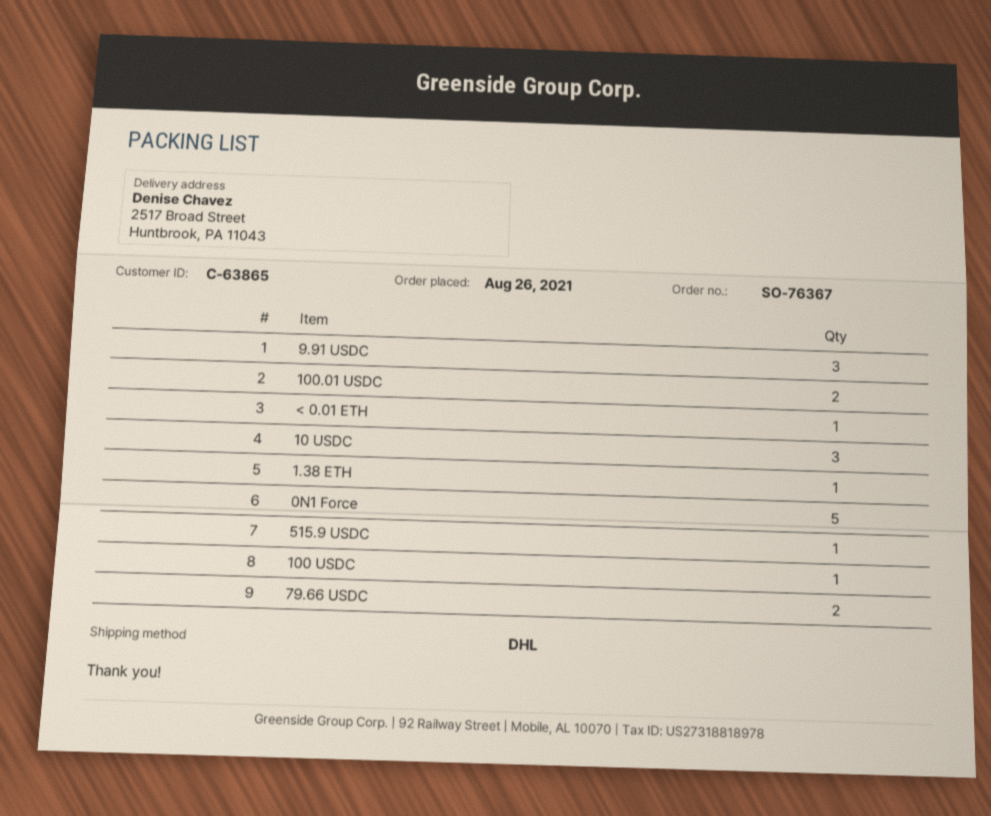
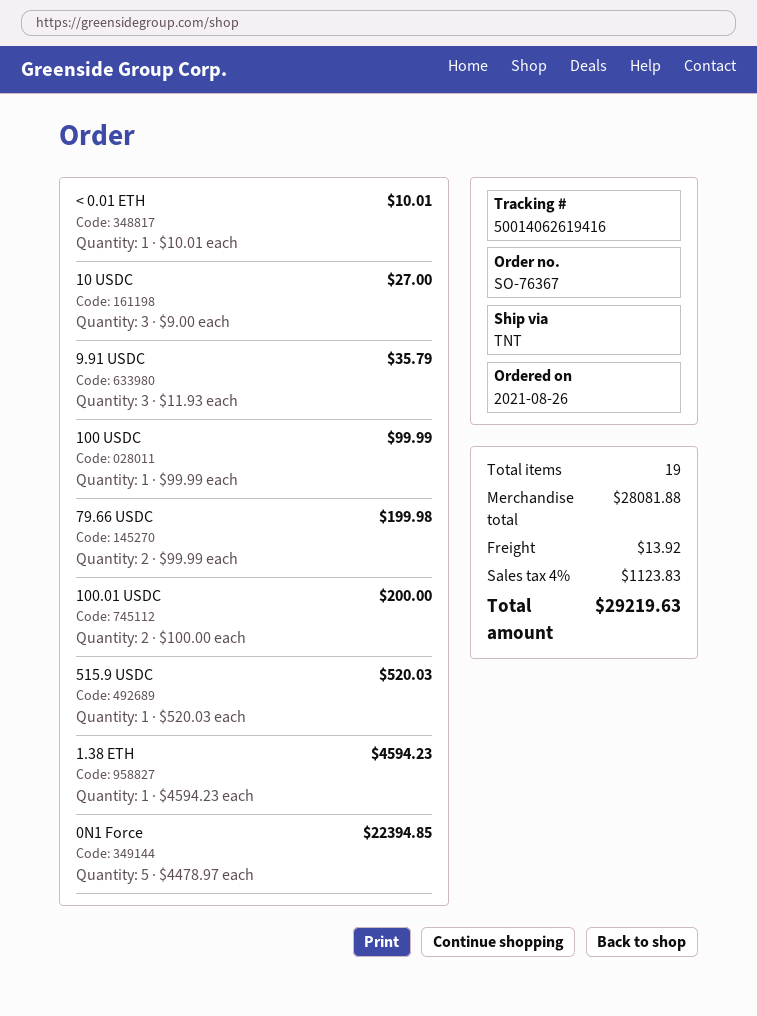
shipping method: DHL -> TNT

